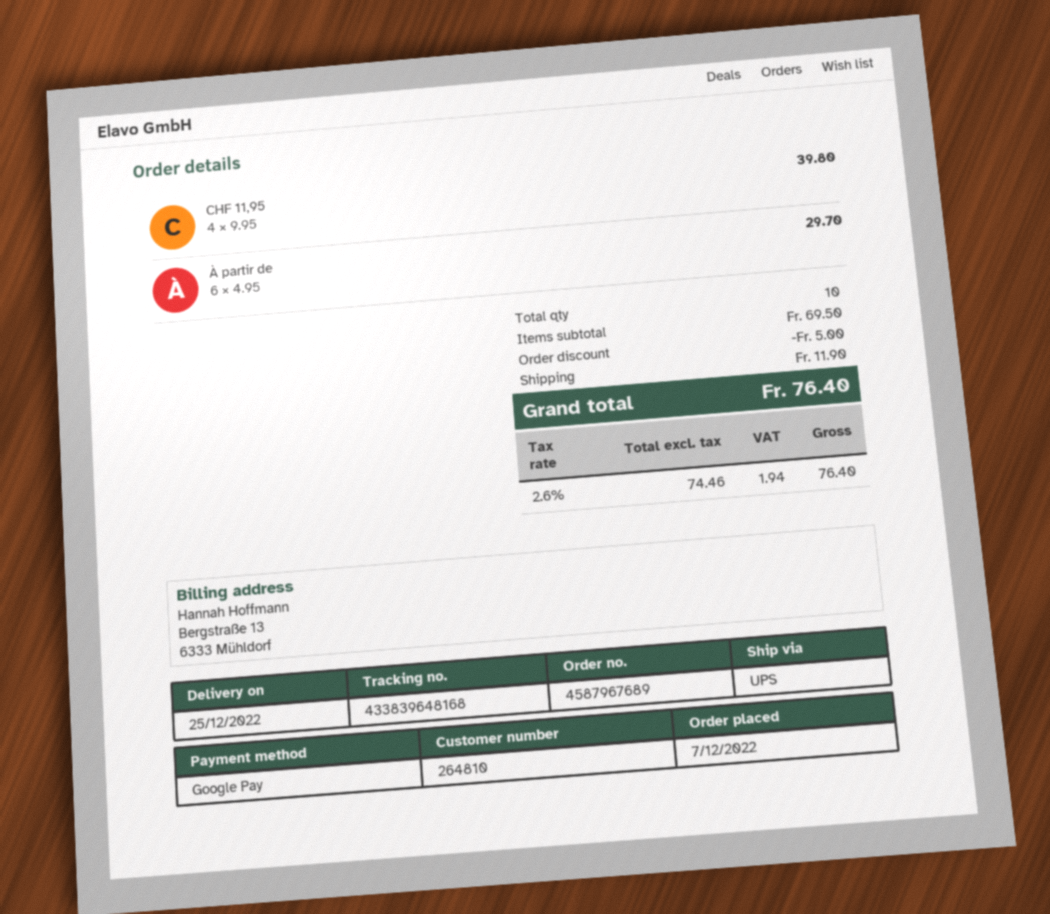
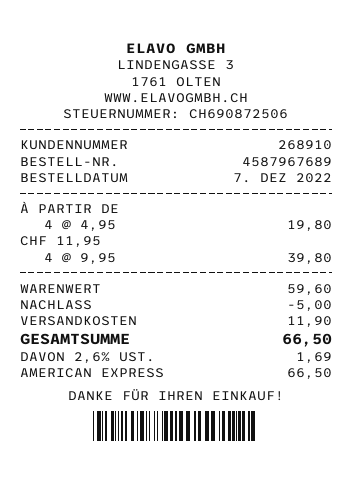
customer number: 264810 -> 268910
payment method: Google Pay -> American Express
À partir de: 6 x 4.95 = 29.70 -> 4 x 4.95 = 19.80
subtotal: 69.50 -> 59.60
tax: 2.6% = 1.94 -> 2.6% = 1.69
total: 76.40 -> 66.50

